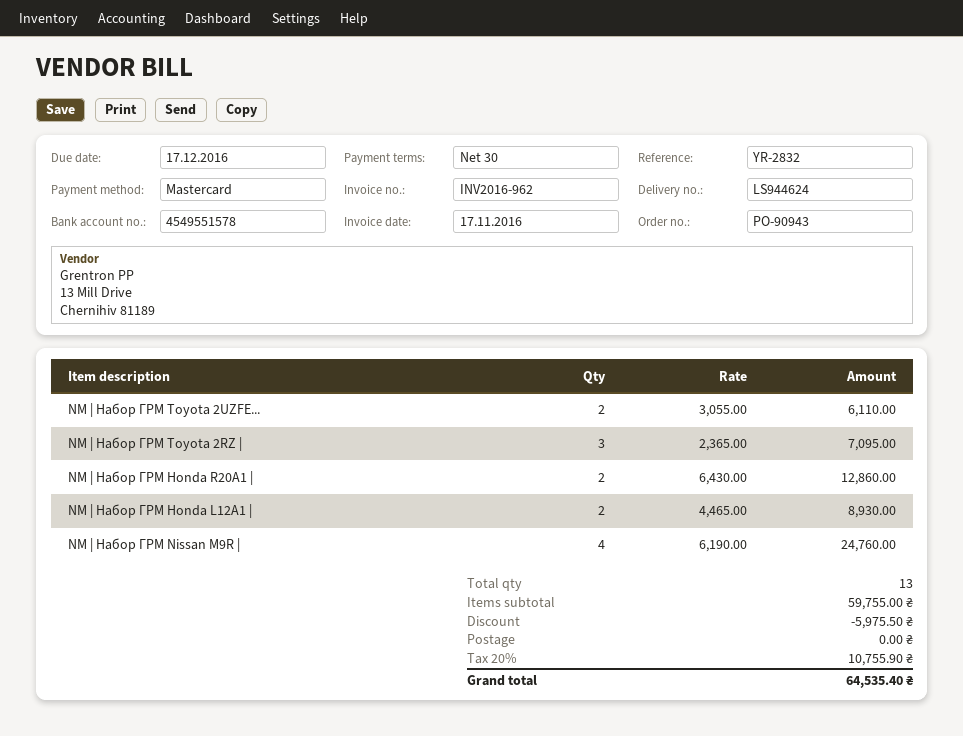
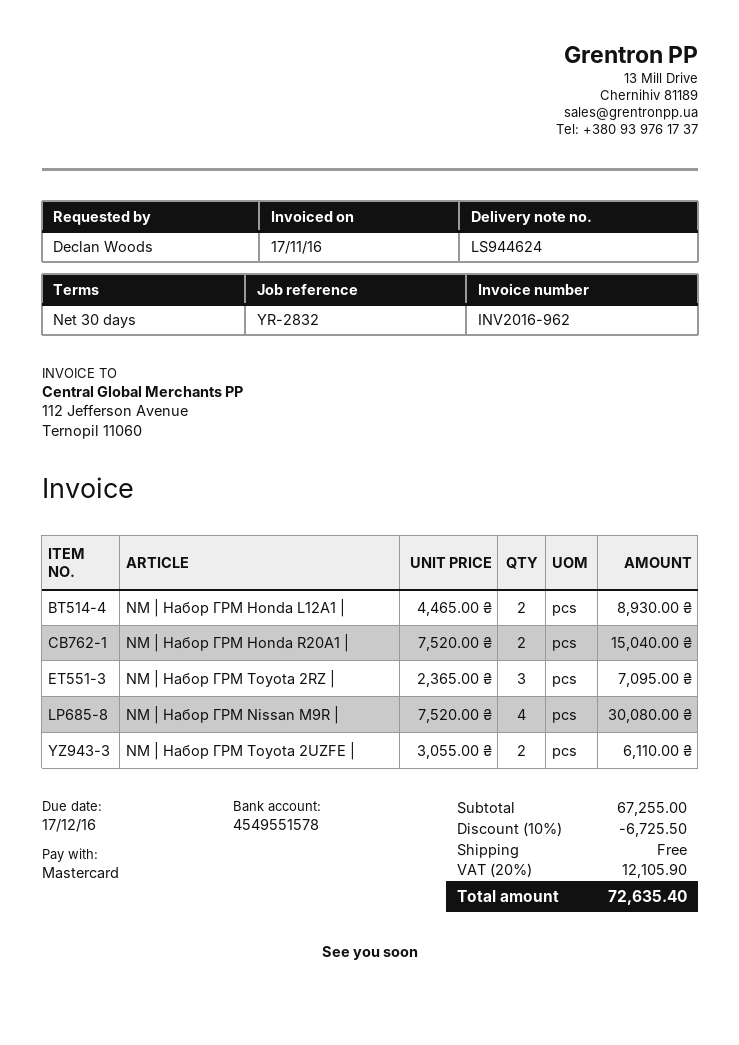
NM | Набор ГРМ Honda R20A1 |: 2 x 6430.00 = 12860.00 -> 2 x 7520.00 = 15040.00
NM | Набор ГРМ Nissan M9R |: 4 x 6190.00 = 24760.00 -> 4 x 7520.00 = 30080.00
subtotal: 59755.00 -> 67255.00
discount: 5975.50 -> 6725.50
tax: 20% = 10755.90 -> 20% = 12105.90
total: 64535.40 -> 72635.40

